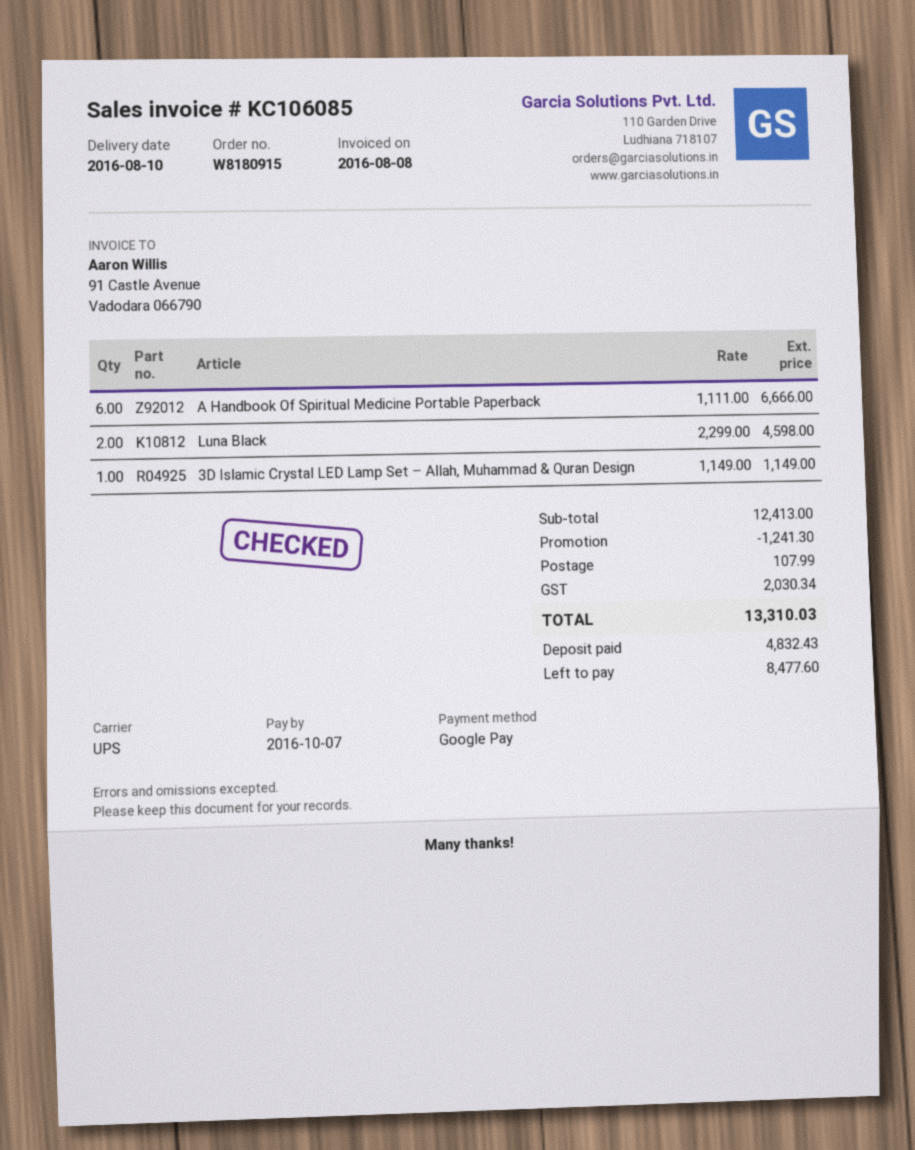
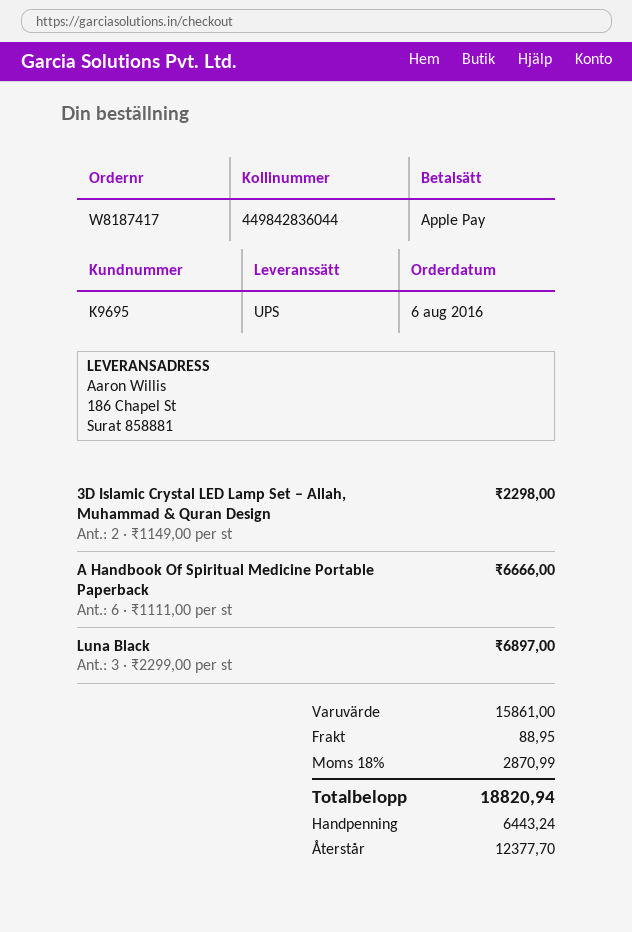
order number: W8180915 -> W8187417
payment method: Google Pay -> Apple Pay
Luna Black: 2 x 2299.00 = 4598.00 -> 3 x 2299.00 = 6897.00
3D Islamic Crystal LED Lamp Set – Allah, Muhammad & Quran Design: 1 x 1149.00 = 1149.00 -> 2 x 1149.00 = 2298.00
subtotal: 12413.00 -> 15861.00
discount: 1241.30 -> none
shipping: 107.99 -> 88.95
tax: 2030.34 -> 2870.99
total: 13310.03 -> 18820.94
deposit: 4832.43 -> 6443.24
balance: 8477.60 -> 12377.70

